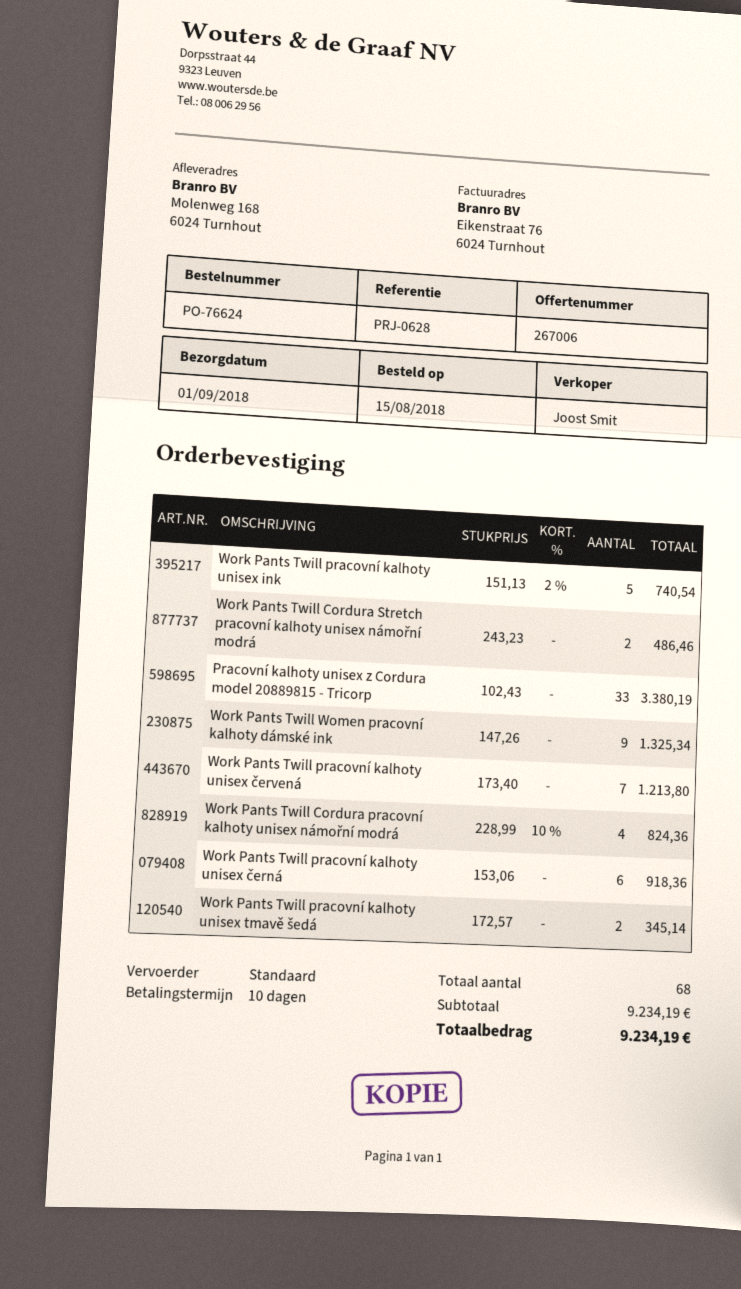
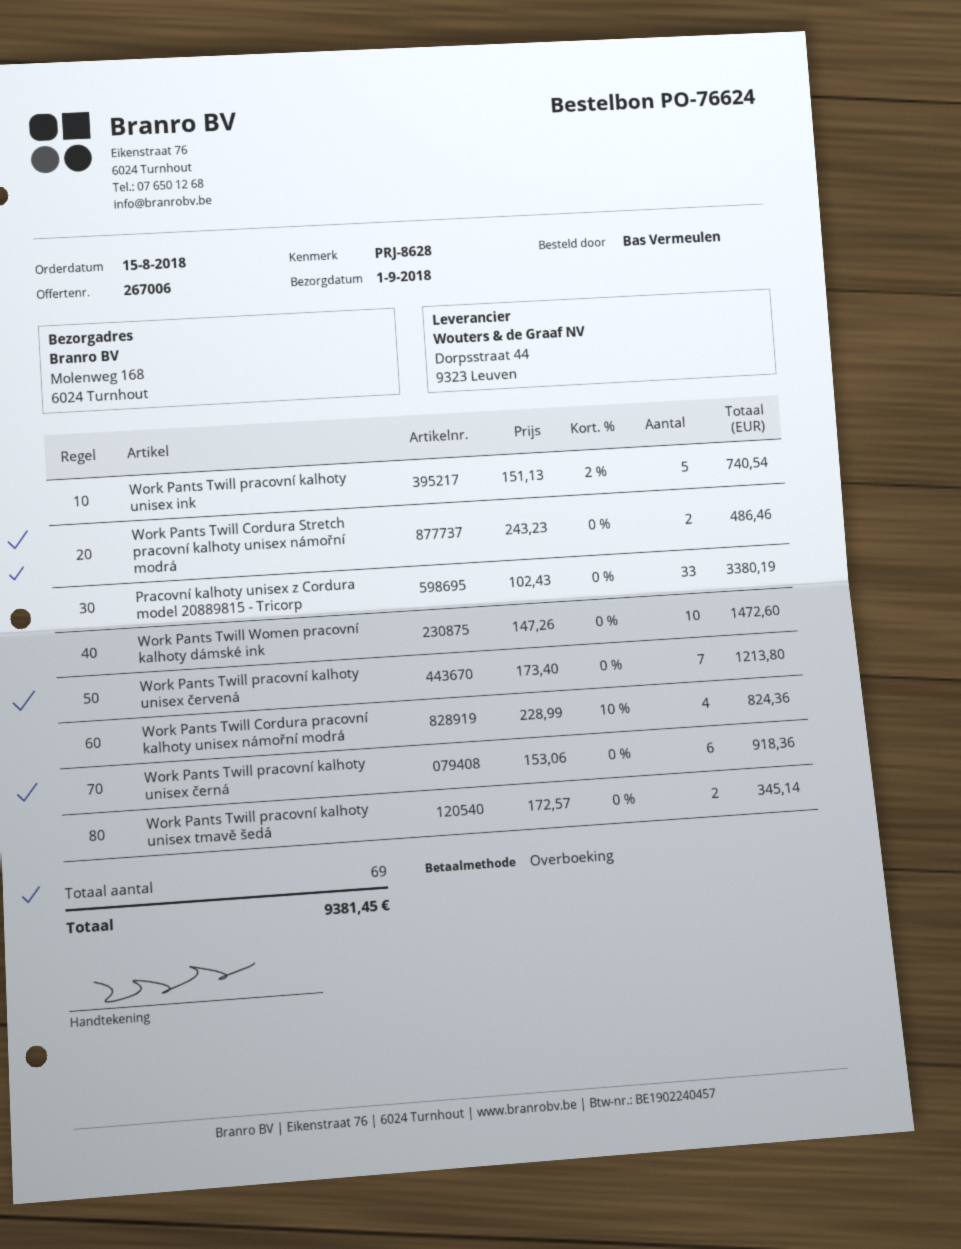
reference: PRJ-0628 -> PRJ-8628
Work Pants Twill Women pracovní kalhoty dámské ink: 9 x 147.26 = 1325.34 -> 10 x 147.26 = 1472.60
total quantity: 68 -> 69
total: 9234.19 -> 9381.45

